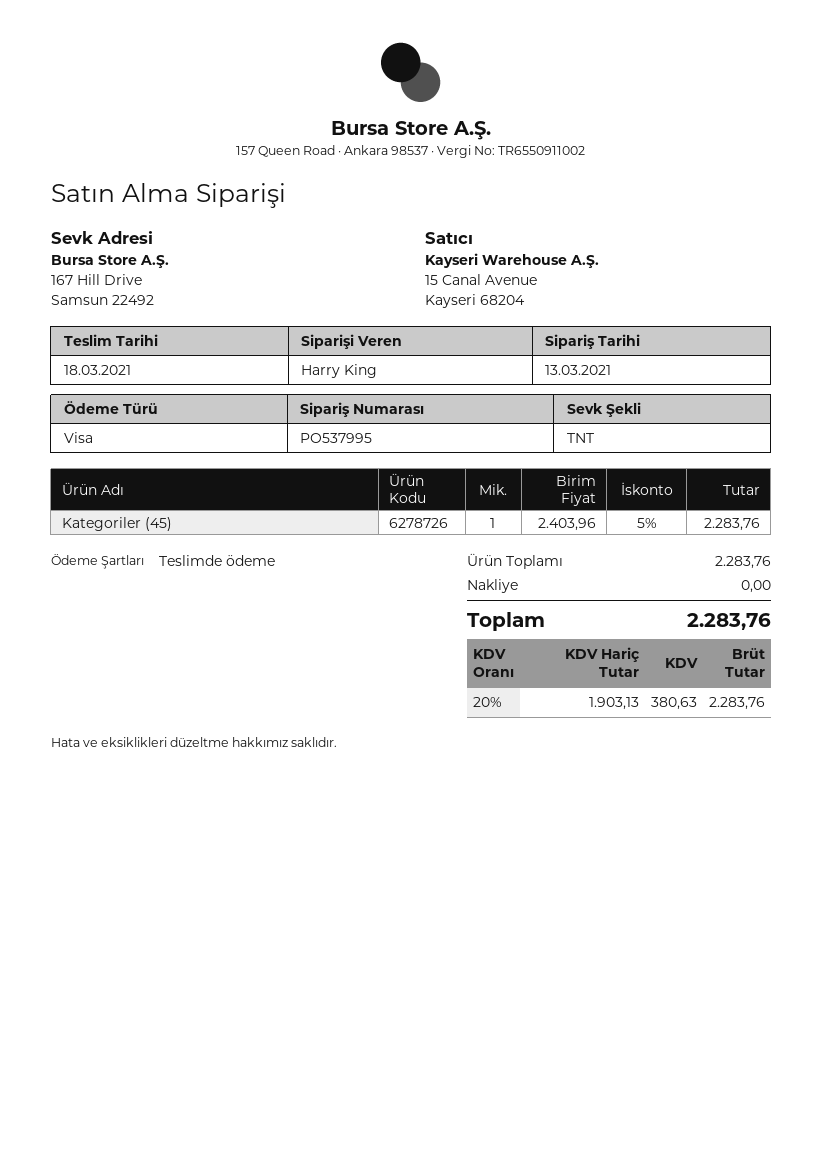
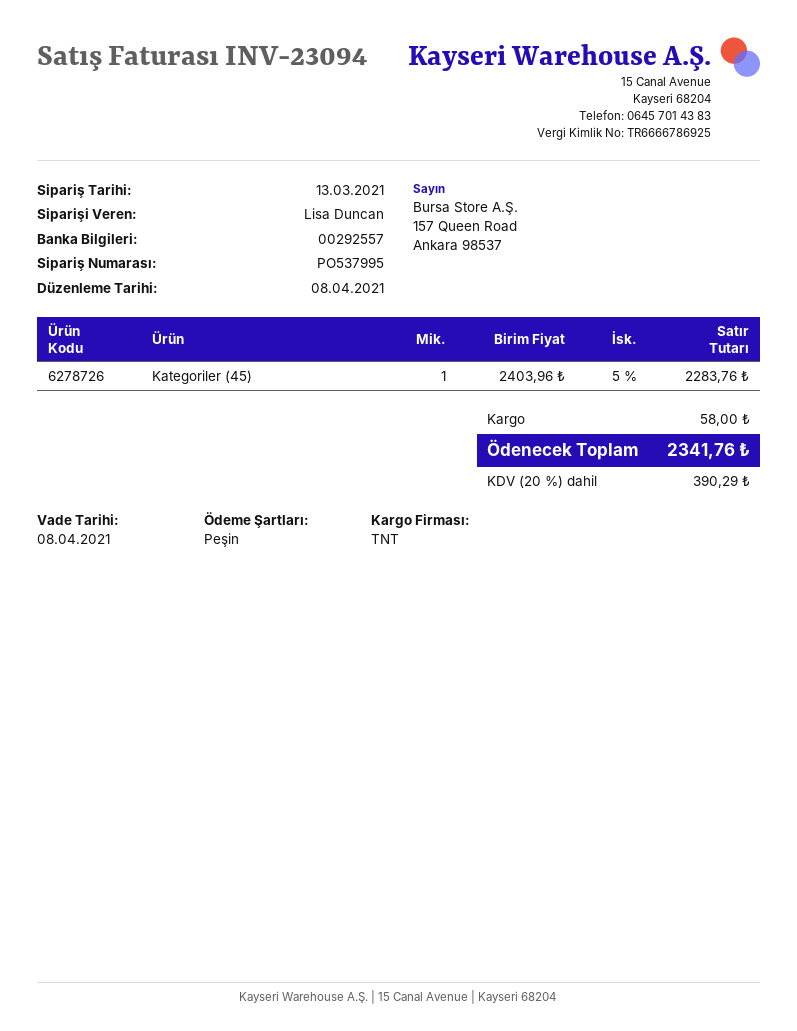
ordered by: Harry King -> Lisa Duncan
shipping: 0.00 -> 58.00
tax: 20% = 380.63 -> 20% = 390.29
total: 2283.76 -> 2341.76

